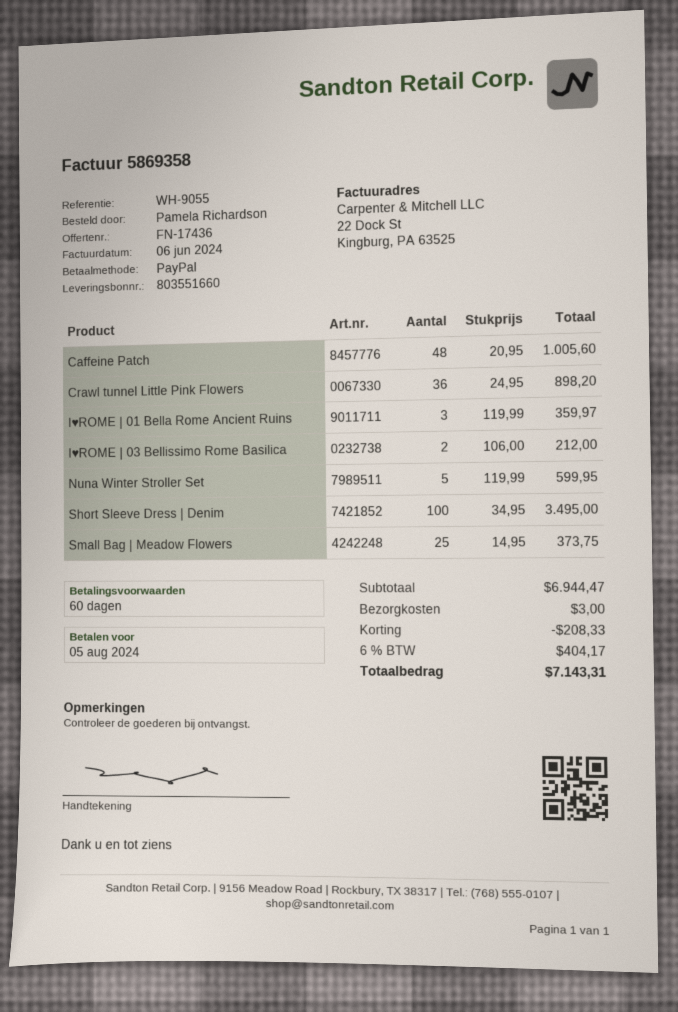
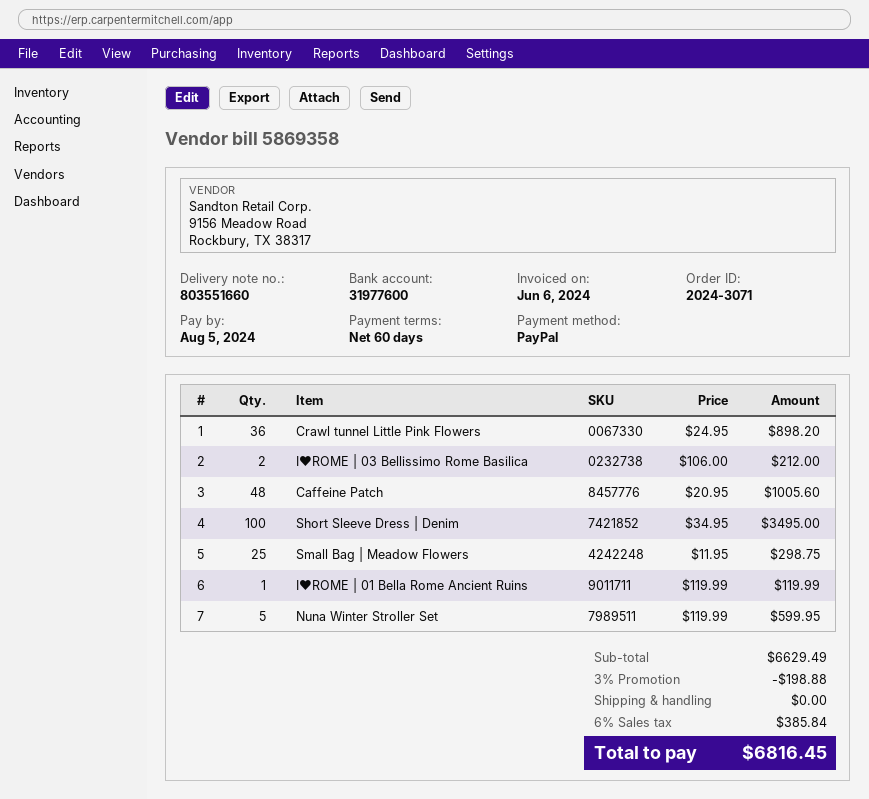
I♥ROME | 01 Bella Rome Ancient Ruins: 3 x 119.99 = 359.97 -> 1 x 119.99 = 119.99
Small Bag | Meadow Flowers: 25 x 14.95 = 373.75 -> 25 x 11.95 = 298.75
subtotal: 6944.47 -> 6629.49
discount: 208.33 -> 198.88
shipping: 3.00 -> 0.00
tax: 6% = 404.17 -> 6% = 385.84
total: 7143.31 -> 6816.45

